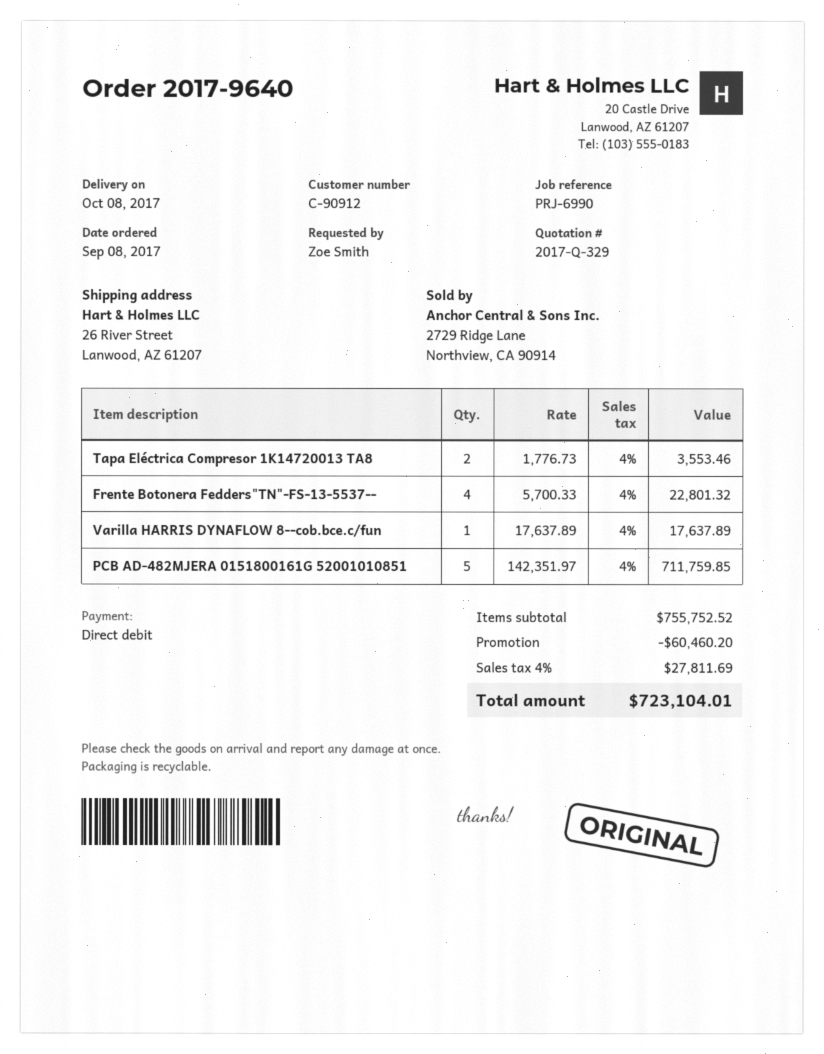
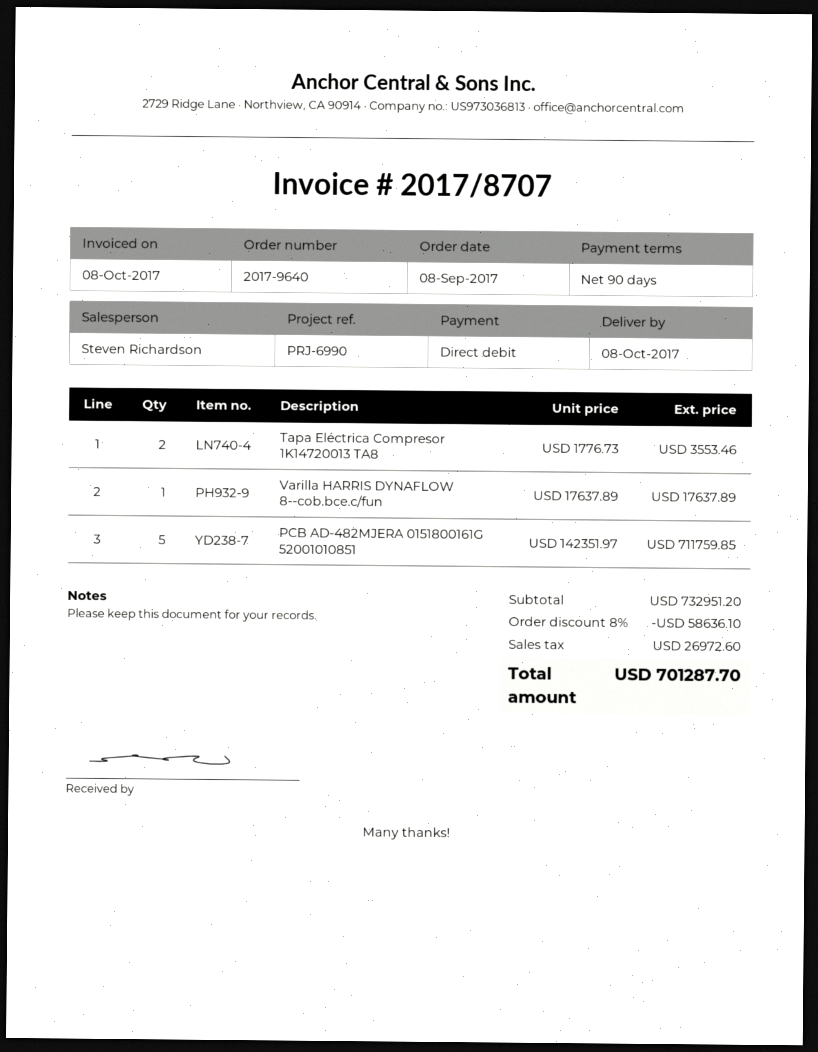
Frente Botonera Fedders"TN"-FS-13-5537--: 4 x 5700.33 = 22801.32 -> none
subtotal: 755752.52 -> 732951.20
discount: 60460.20 -> 58636.10
tax: 27811.69 -> 26972.60
total: 723104.01 -> 701287.70

